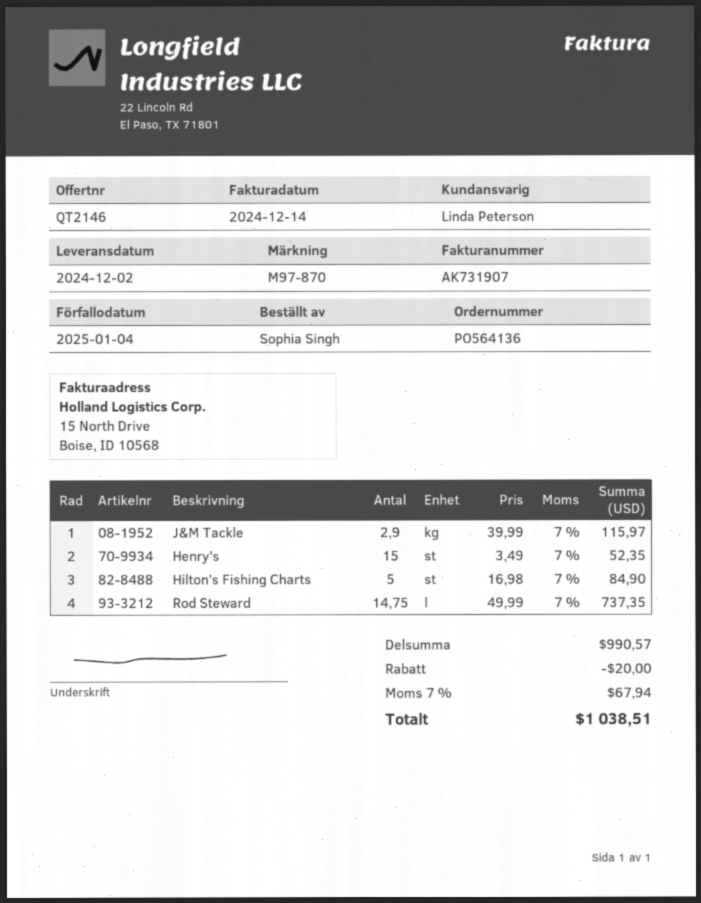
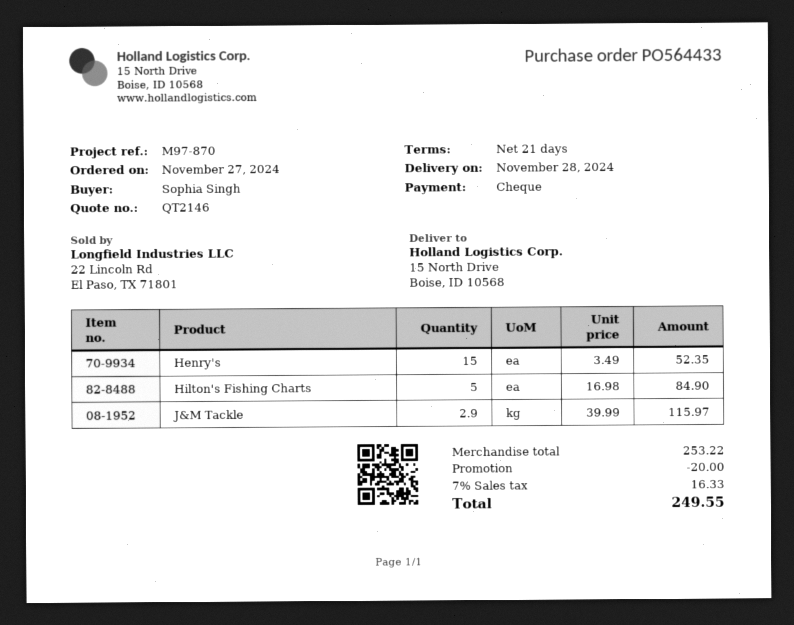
order number: PO564136 -> PO564433
delivery date: 2024-12-02 -> 2024-11-28
Rod Steward: 14.75 x 49.99 = 737.35 -> none
subtotal: 990.57 -> 253.22
tax: 7% = 67.94 -> 7% = 16.33
total: 1038.51 -> 249.55

